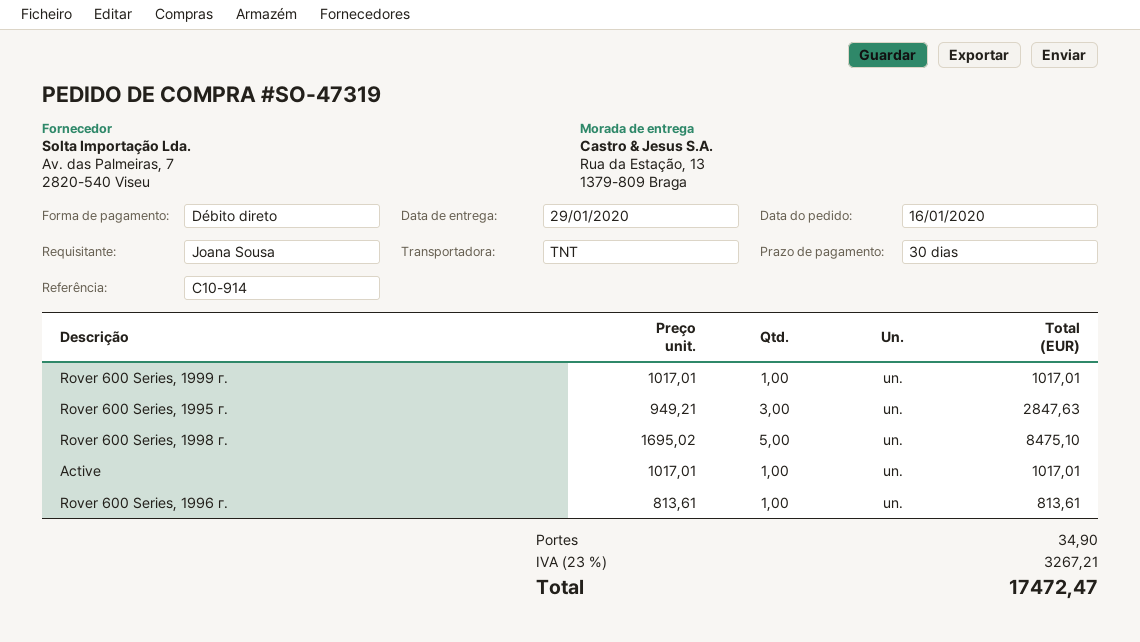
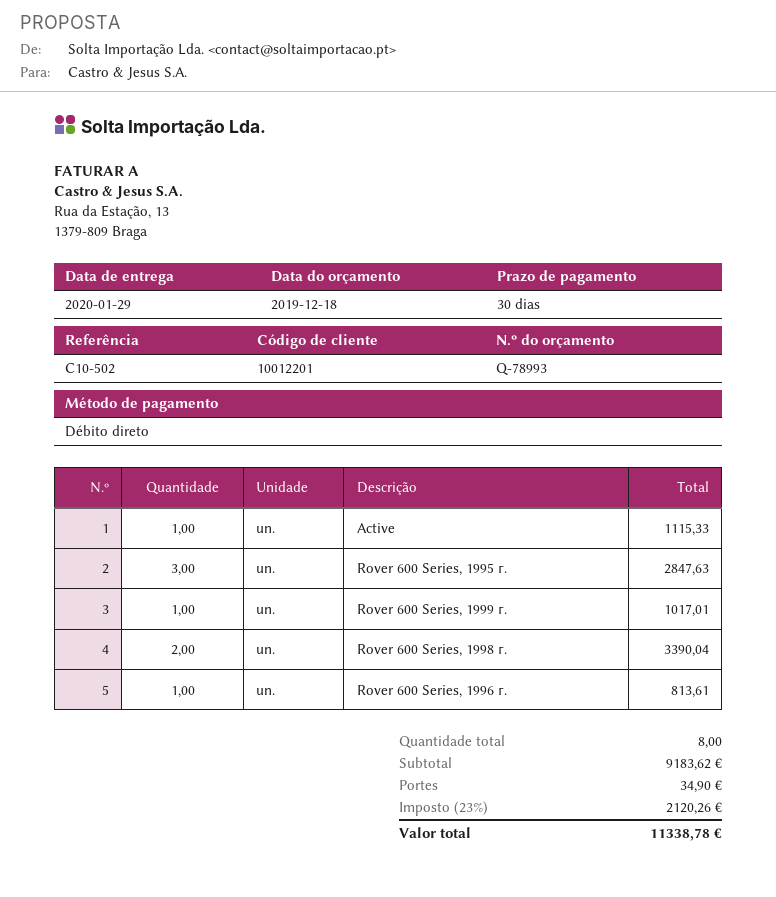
reference: C10-914 -> C10-502
Rover 600 Series, 1998 г.: 5 for 8475.10 -> 2 for 3390.04
Active: 1 for 1017.01 -> 1 for 1115.33
tax: 23% = 3267.21 -> 23% = 2120.26
total: 17472.47 -> 11338.78

